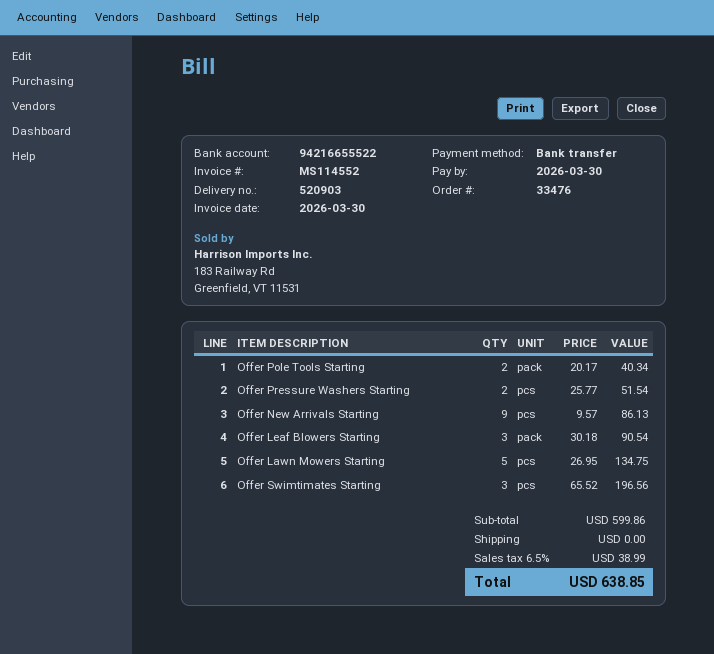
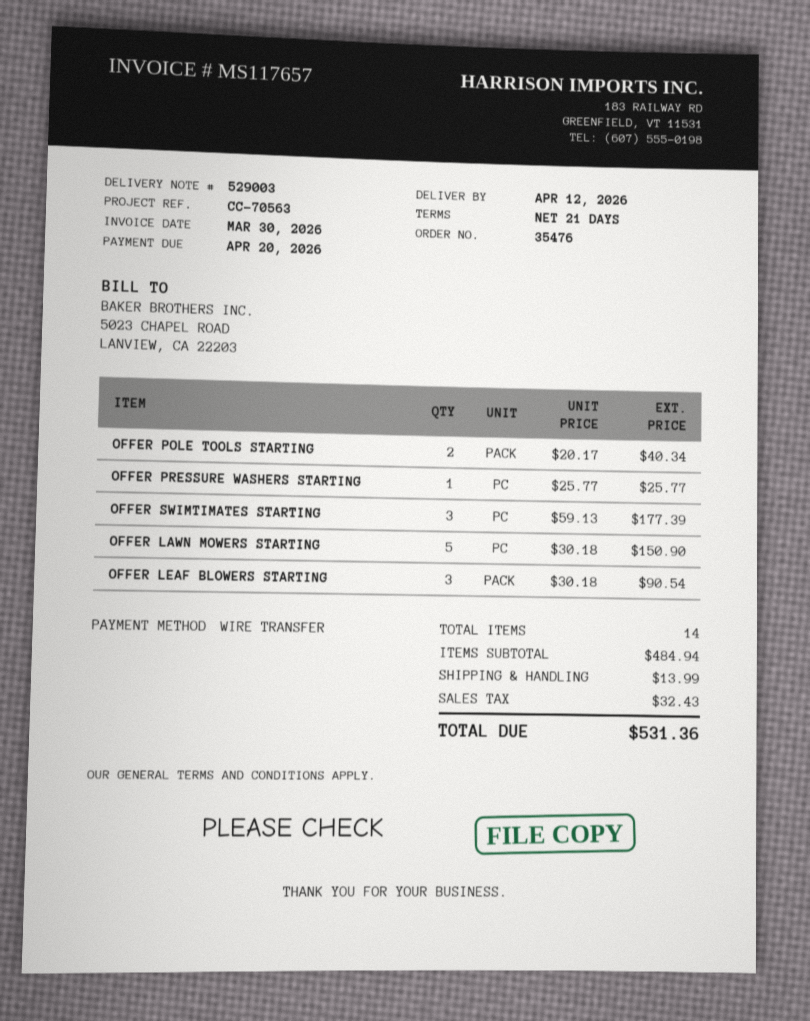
order number: 33476 -> 35476
delivery note number: 520903 -> 529003
invoice number: MS114552 -> MS117657
due date: 2026-03-30 -> 2026-04-20
Offer Pressure Washers Starting: 2 x 25.77 = 51.54 -> 1 x 25.77 = 25.77
Offer New Arrivals Starting: 9 x 9.57 = 86.13 -> none
Offer Lawn Mowers Starting: 5 x 26.95 = 134.75 -> 5 x 30.18 = 150.90
Offer Swimtimates Starting: 3 x 65.52 = 196.56 -> 3 x 59.13 = 177.39
subtotal: 599.86 -> 484.94
shipping: 0.00 -> 13.99
tax: 38.99 -> 32.43
total: 638.85 -> 531.36

